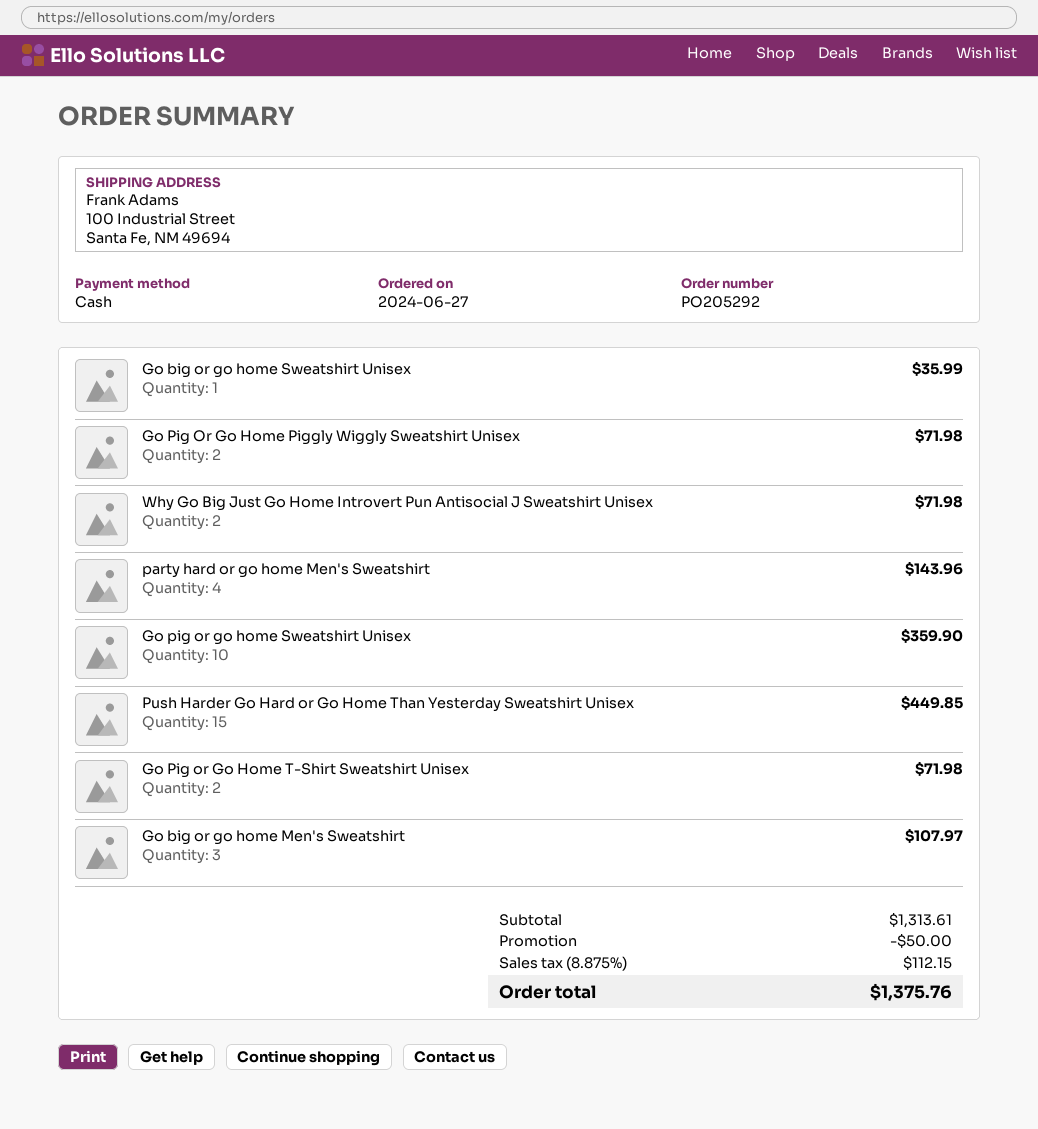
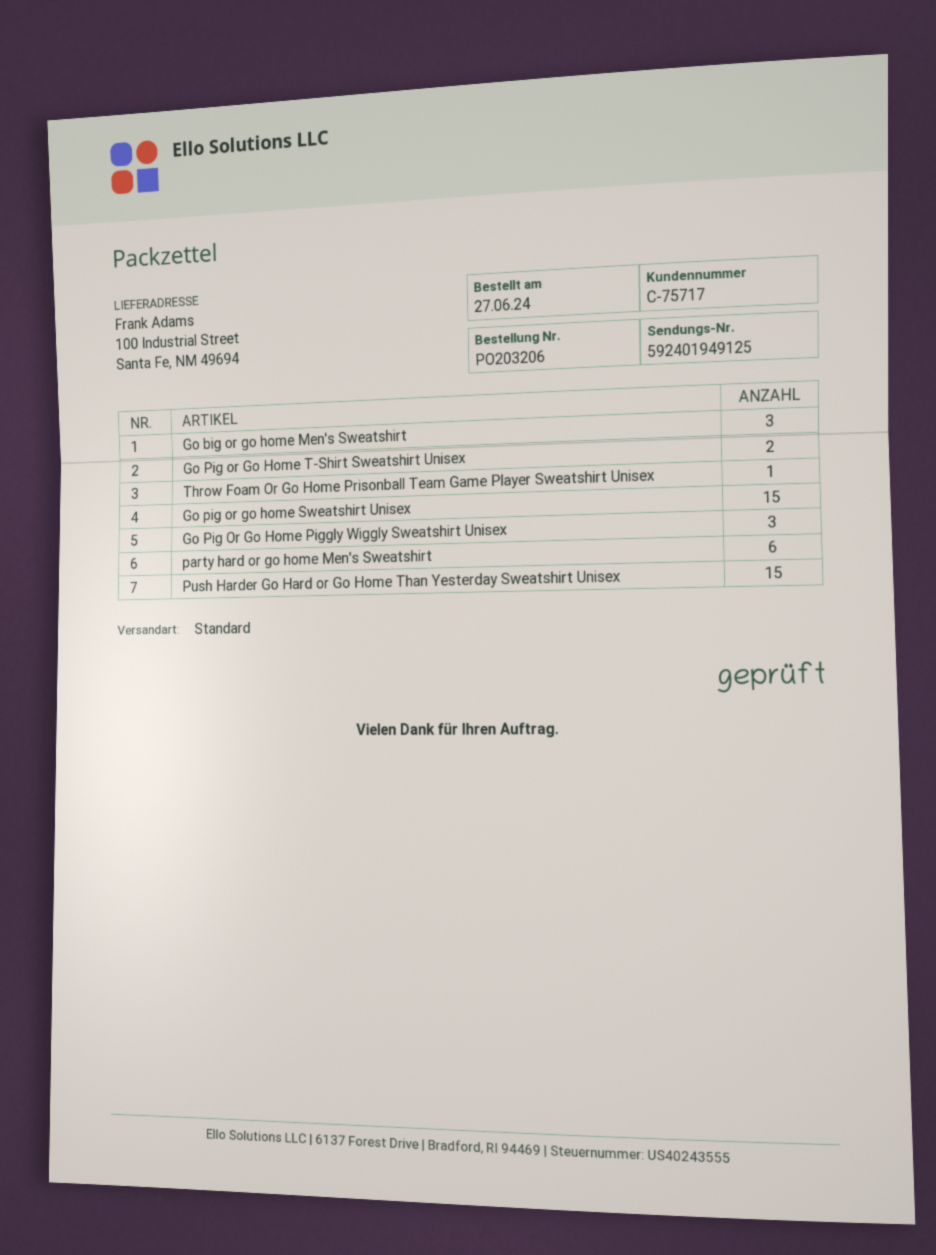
order number: PO205292 -> PO203206
Go big or go home Sweatshirt Unisex: 1 -> none
Go Pig Or Go Home Piggly Wiggly Sweatshirt Unisex: 2 -> 3
Why Go Big Just Go Home Introvert Pun Antisocial J Sweatshirt Unisex: 2 -> none
party hard or go home Men's Sweatshirt: 4 -> 6
Go pig or go home Sweatshirt Unisex: 10 -> 15
Throw Foam Or Go Home Prisonball Team Game Player Sweatshirt Unisex: none -> 1

